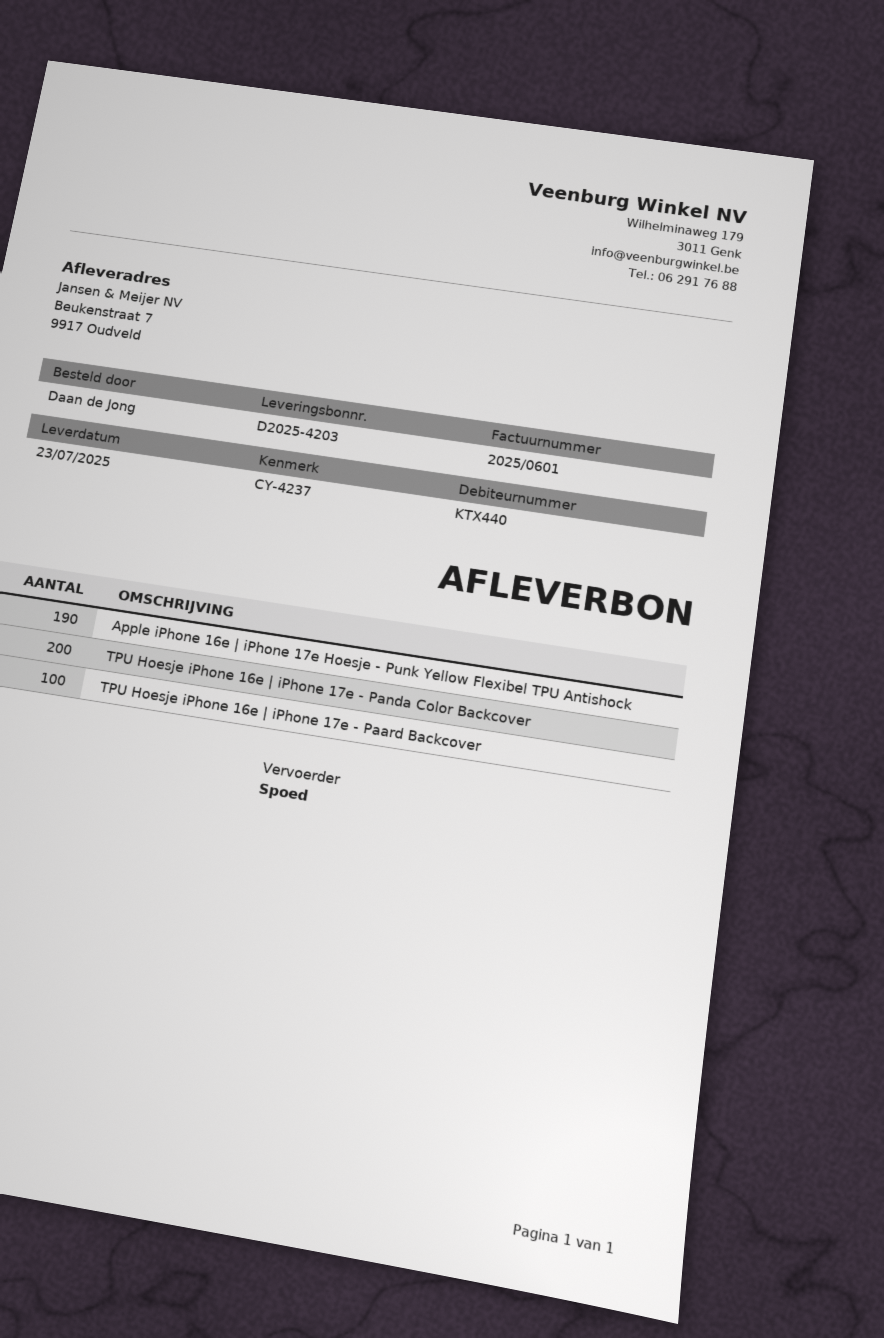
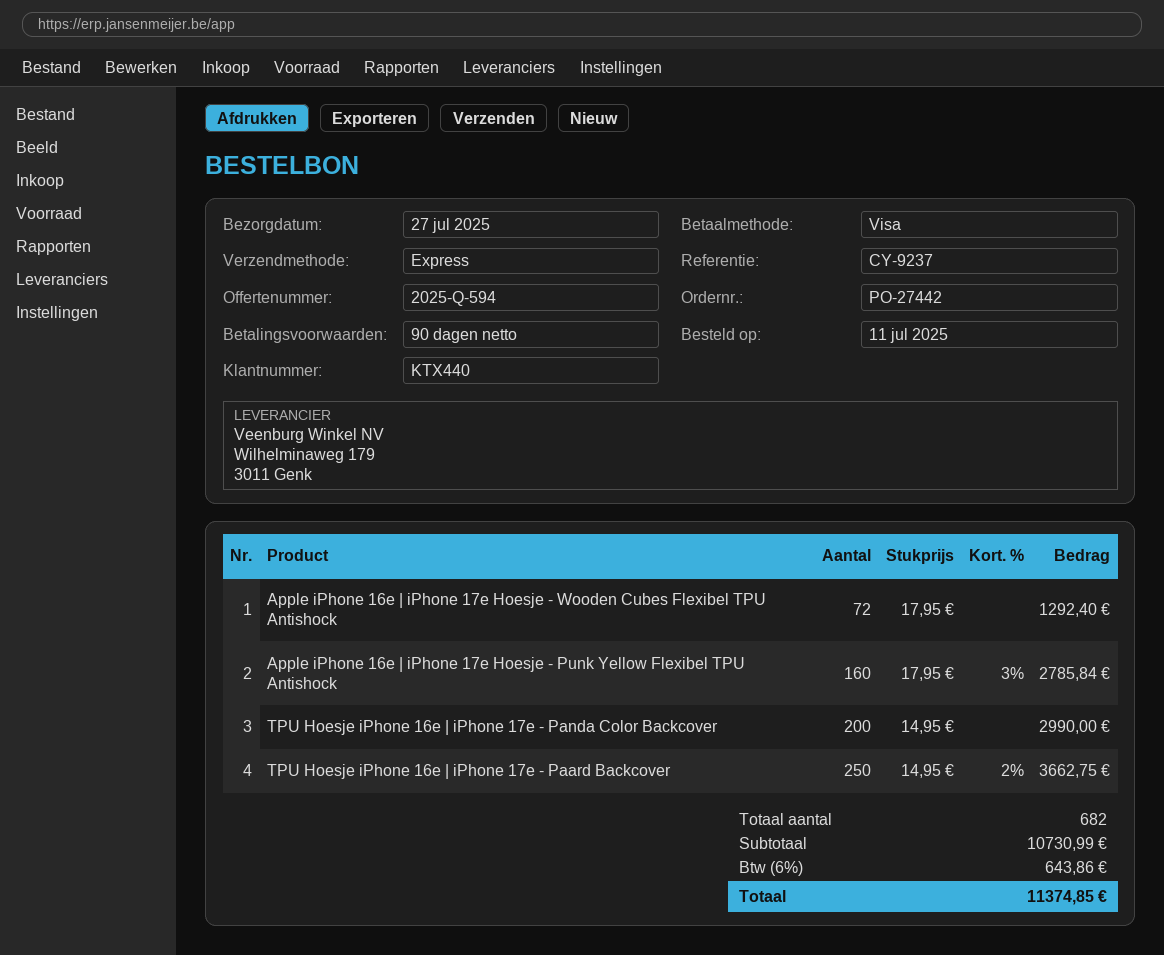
delivery date: 2025-07-23 -> 2025-07-27
reference: CY-4237 -> CY-9237
Apple iPhone 16e | iPhone 17e Hoesje - Punk Yellow Flexibel TPU Antishock: 190 -> 160
TPU Hoesje iPhone 16e | iPhone 17e - Paard Backcover: 100 -> 250
Apple iPhone 16e | iPhone 17e Hoesje - Wooden Cubes Flexibel TPU Antishock: none -> 72

